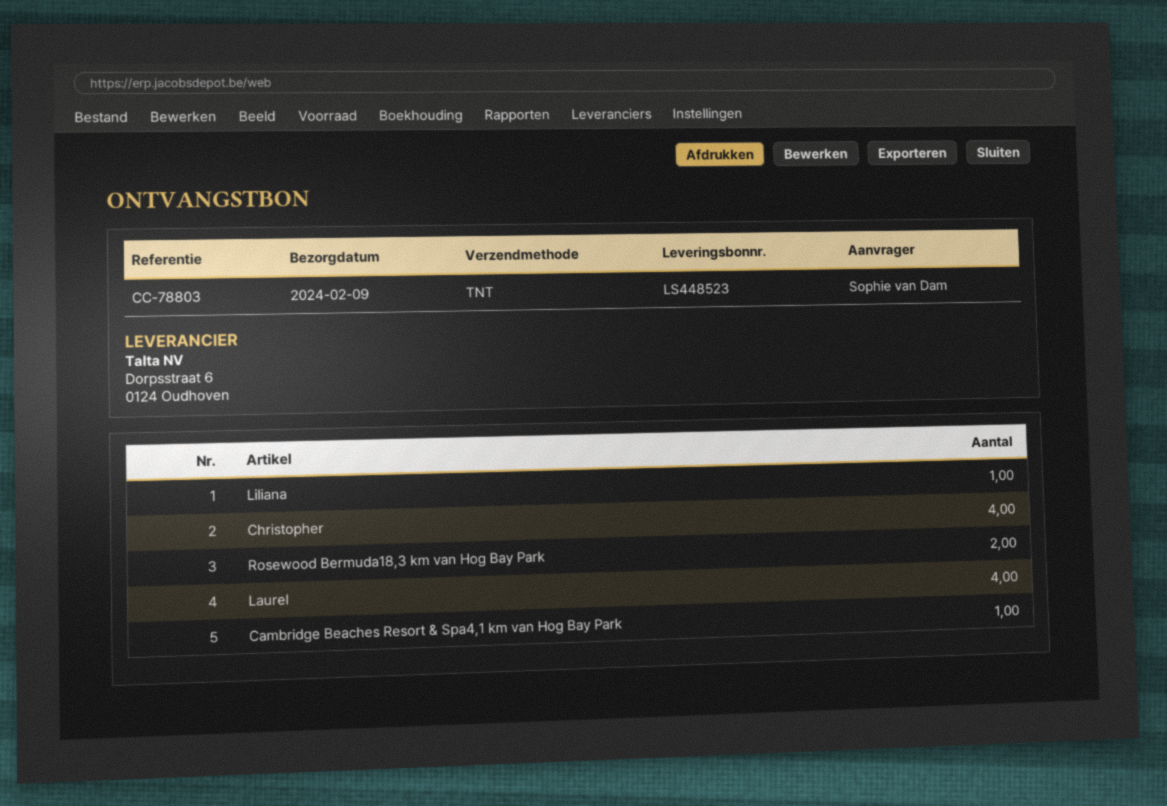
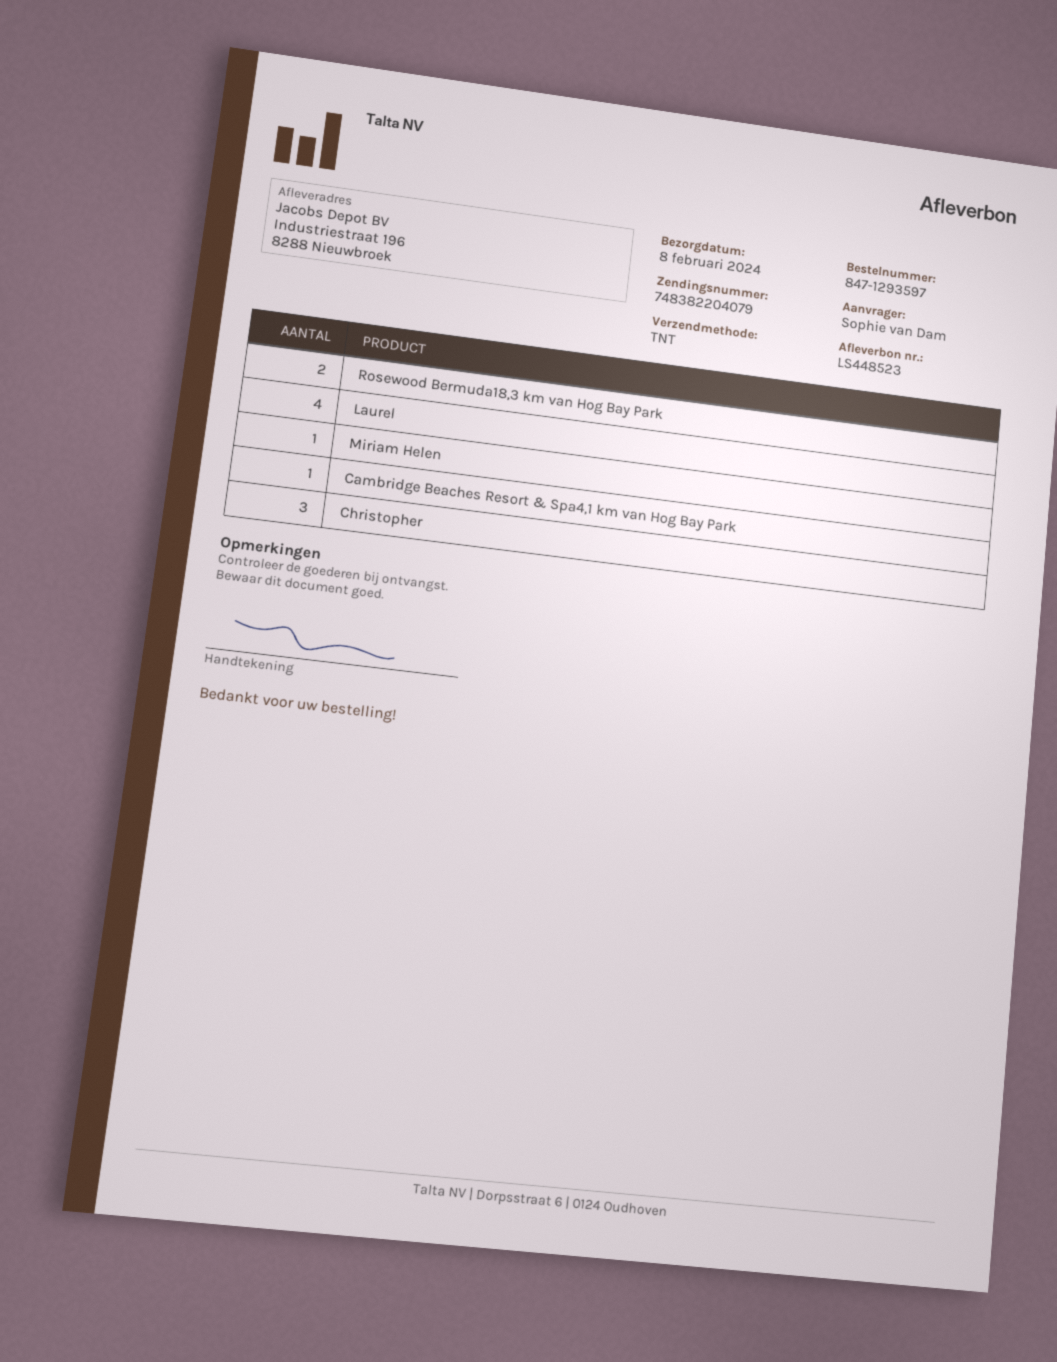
delivery date: 2024-02-09 -> 2024-02-08
Liliana: 1 -> none
Christopher: 4 -> 3
Miriam Helen: none -> 1

